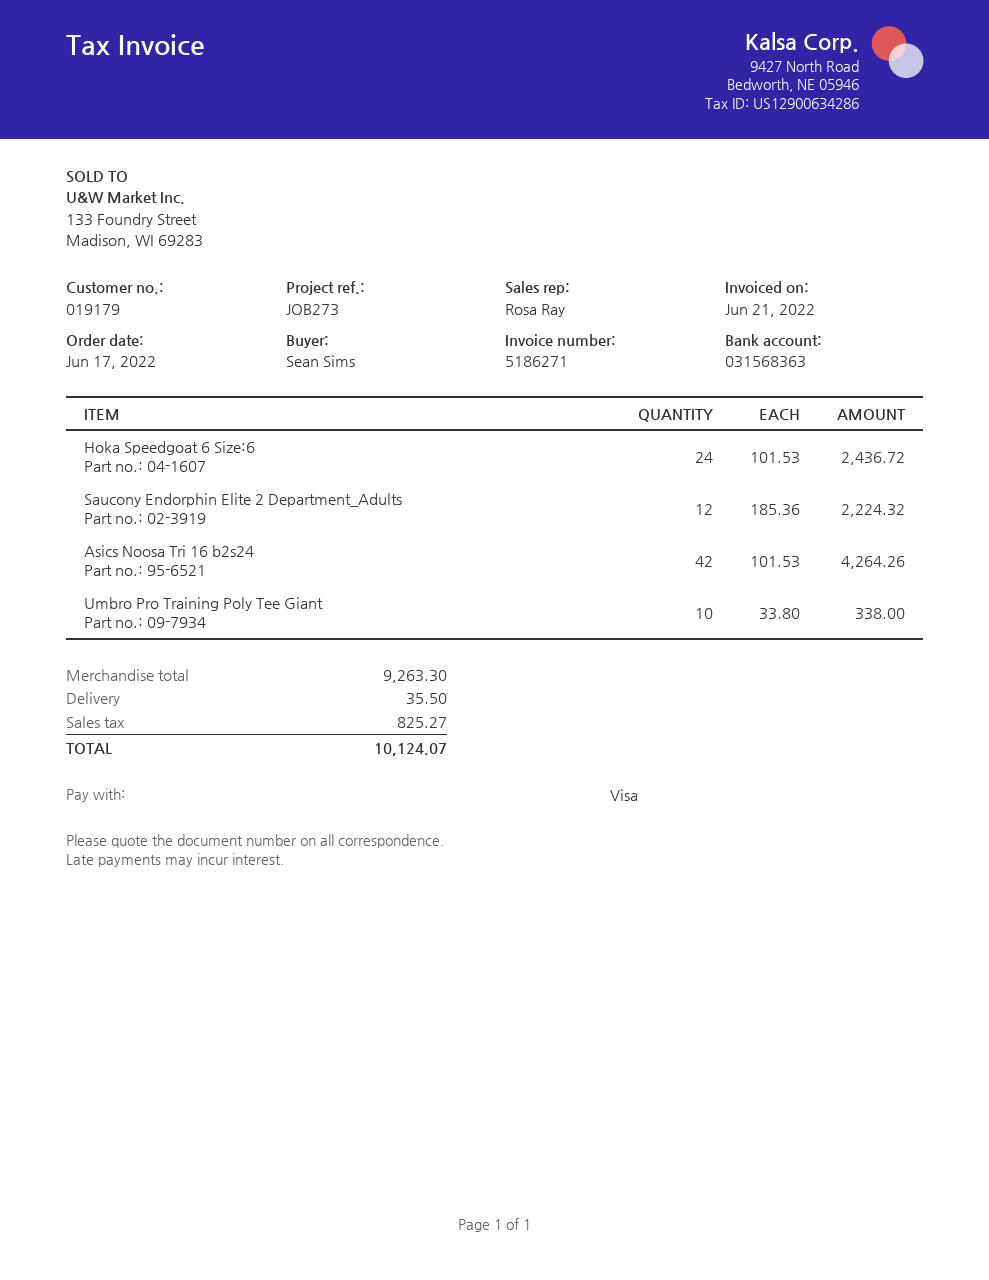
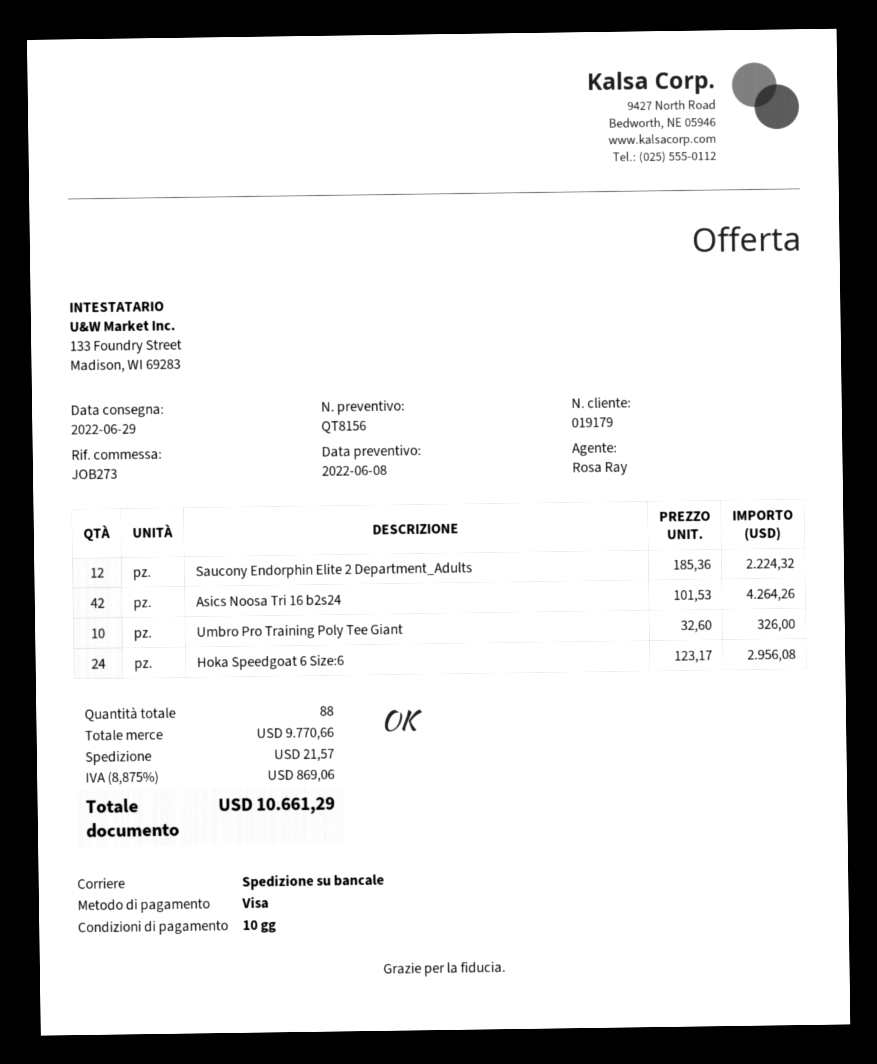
Hoka Speedgoat 6 Size:6: 24 x 101.53 = 2436.72 -> 24 x 123.17 = 2956.08
Umbro Pro Training Poly Tee Giant: 10 x 33.80 = 338.00 -> 10 x 32.60 = 326.00
subtotal: 9263.30 -> 9770.66
shipping: 35.50 -> 21.57
tax: 825.27 -> 869.06
total: 10124.07 -> 10661.29

